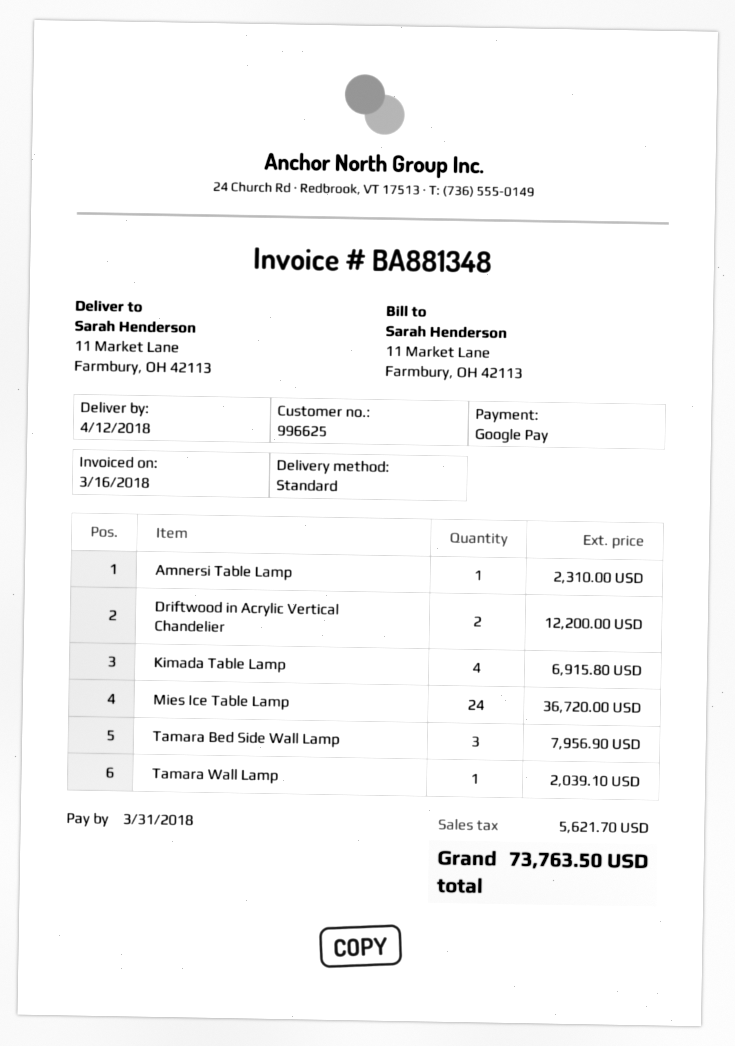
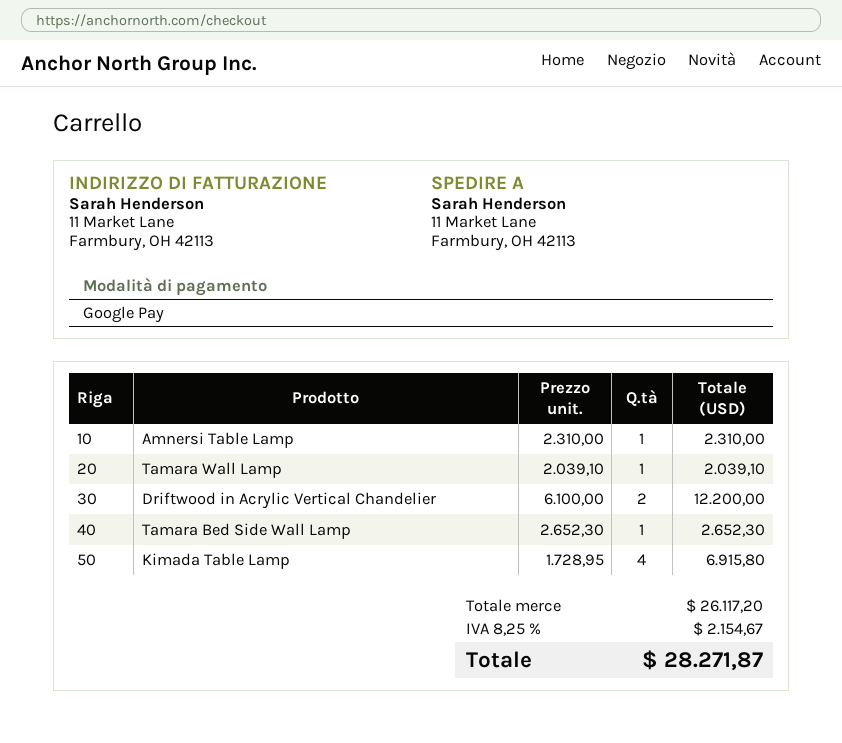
Mies Ice Table Lamp: 24 for 36720.00 -> none
Tamara Bed Side Wall Lamp: 3 for 7956.90 -> 1 for 2652.30
tax: 5621.70 -> 2154.67
total: 73763.50 -> 28271.87

